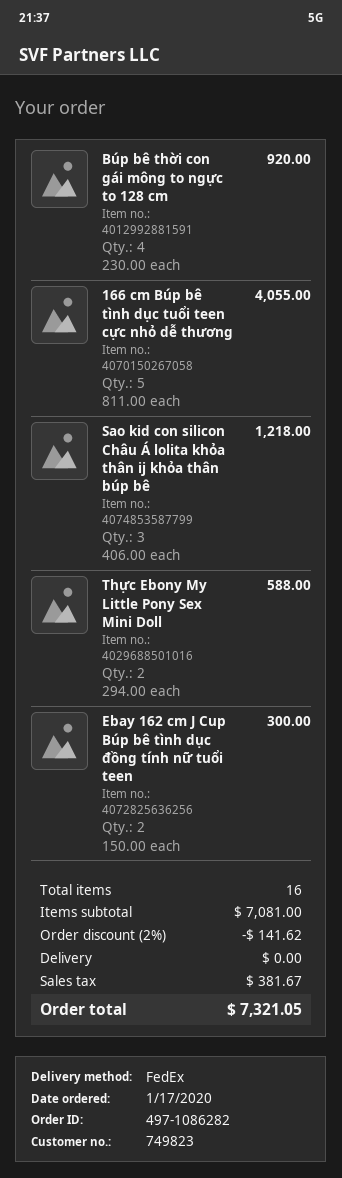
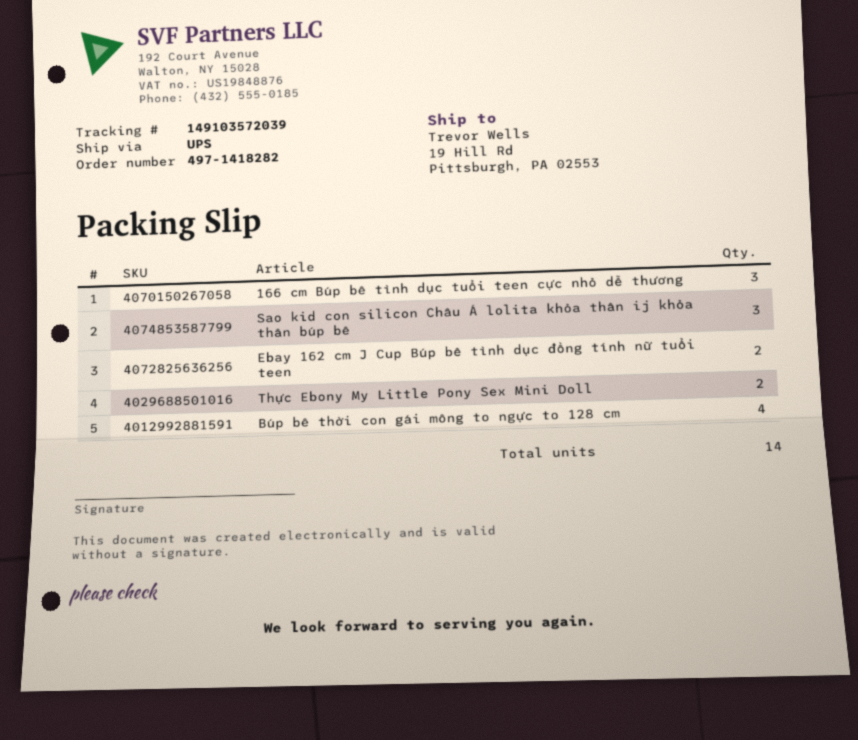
order number: 497-1086282 -> 497-1418282
shipping method: FedEx -> UPS
166 cm Búp bê tình dục tuổi teen cực nhỏ dễ thương: 5 -> 3
total quantity: 16 -> 14

